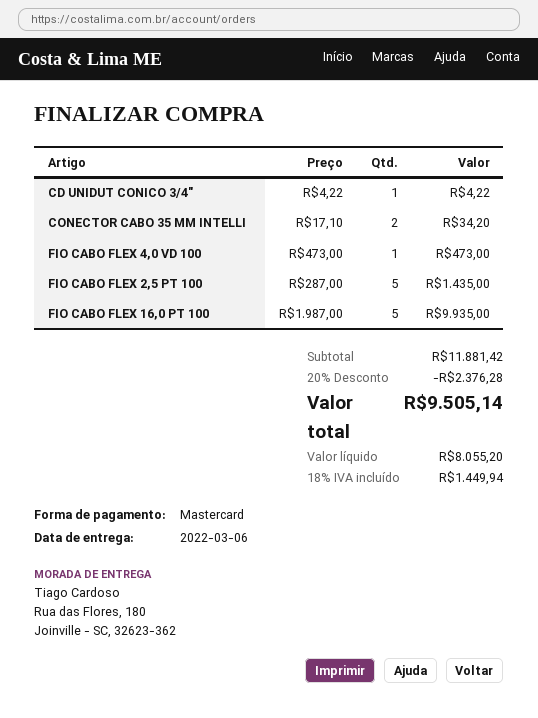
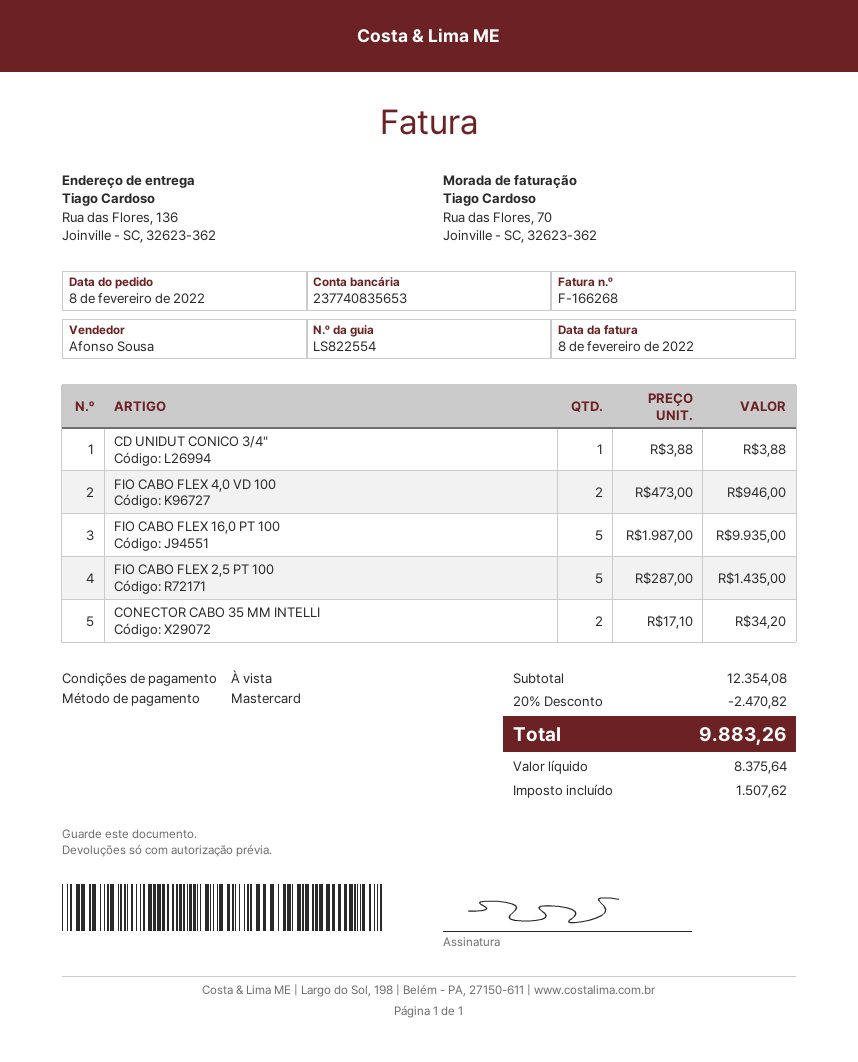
ship to: Rua das Flores, 180, Joinville - SC, 32623-362 -> Rua das Flores, 136, Joinville - SC, 32623-362
CD UNIDUT CONICO 3/4": 1 x 4.22 = 4.22 -> 1 x 3.88 = 3.88
FIO CABO FLEX 4,0 VD 100: 1 x 473.00 = 473.00 -> 2 x 473.00 = 946.00
subtotal: 11881.42 -> 12354.08
discount: 20% = 2376.28 -> 20% = 2470.82
net: 8055.20 -> 8375.64
tax: 1449.94 -> 1507.62
total: 9505.14 -> 9883.26

